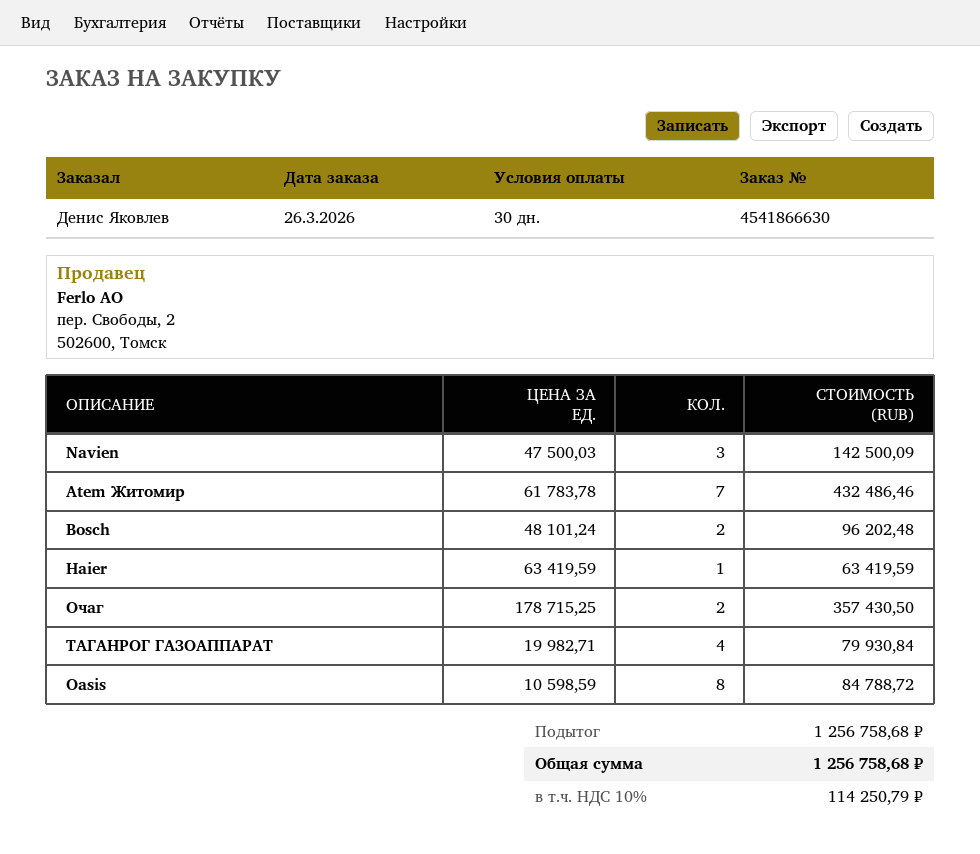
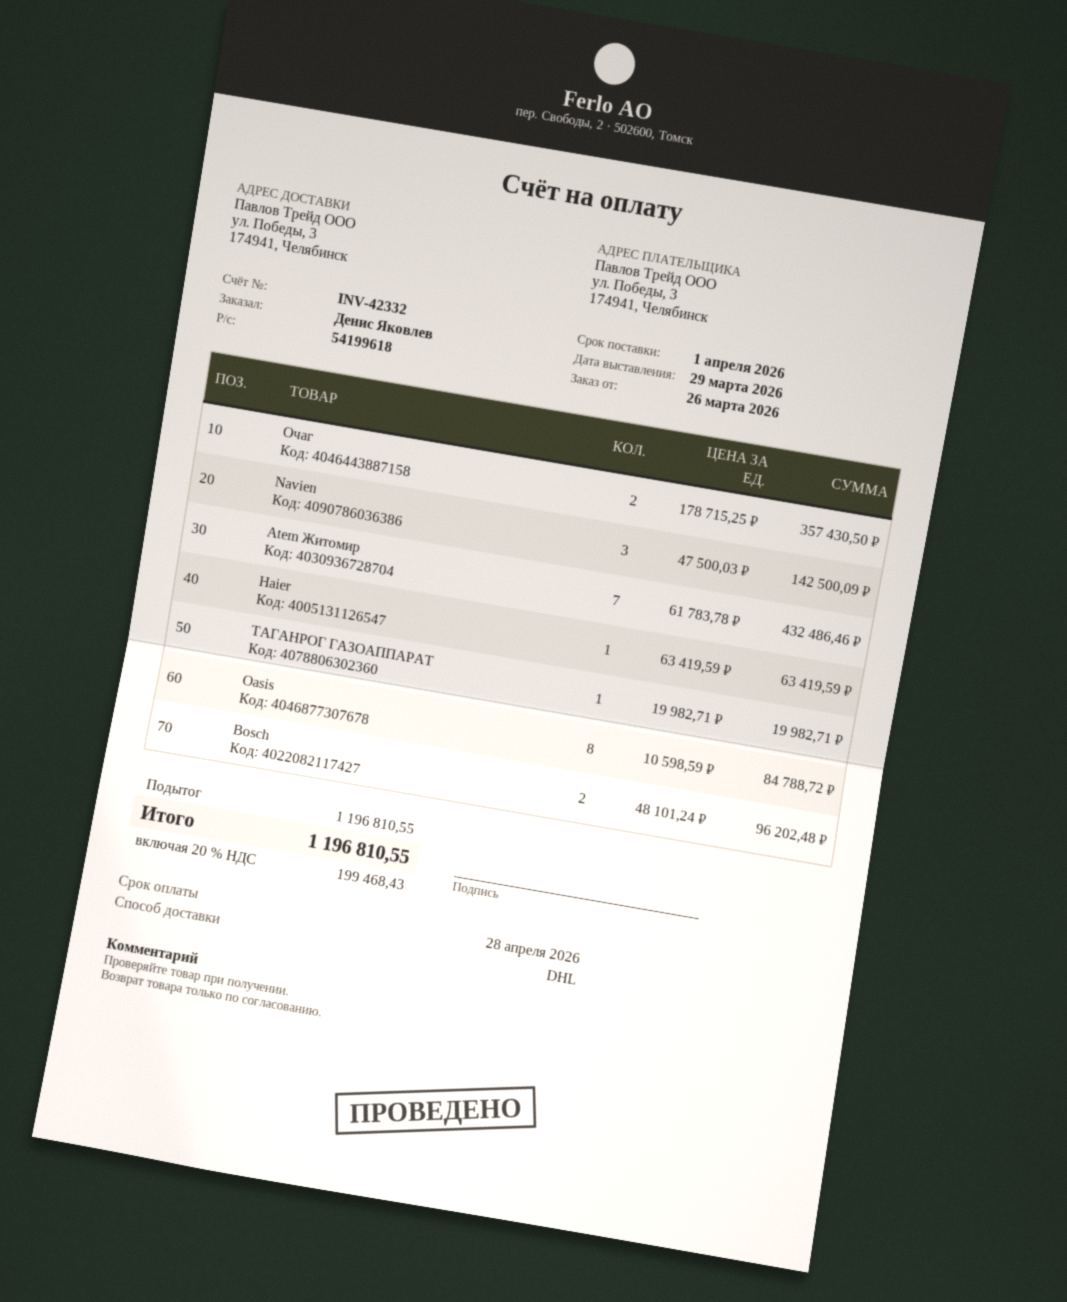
ТАГАНРОГ ГАЗОАППАРАТ: 4 x 19982.71 = 79930.84 -> 1 x 19982.71 = 19982.71
subtotal: 1256758.68 -> 1196810.55
tax: 10% = 114250.79 -> 20% = 199468.43
total: 1256758.68 -> 1196810.55

